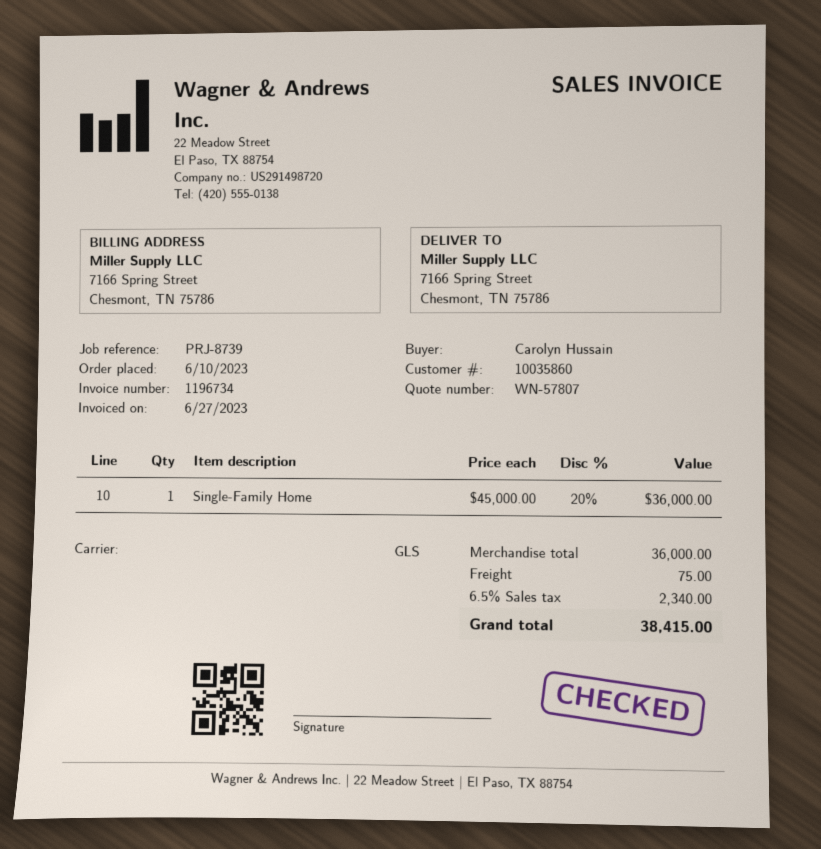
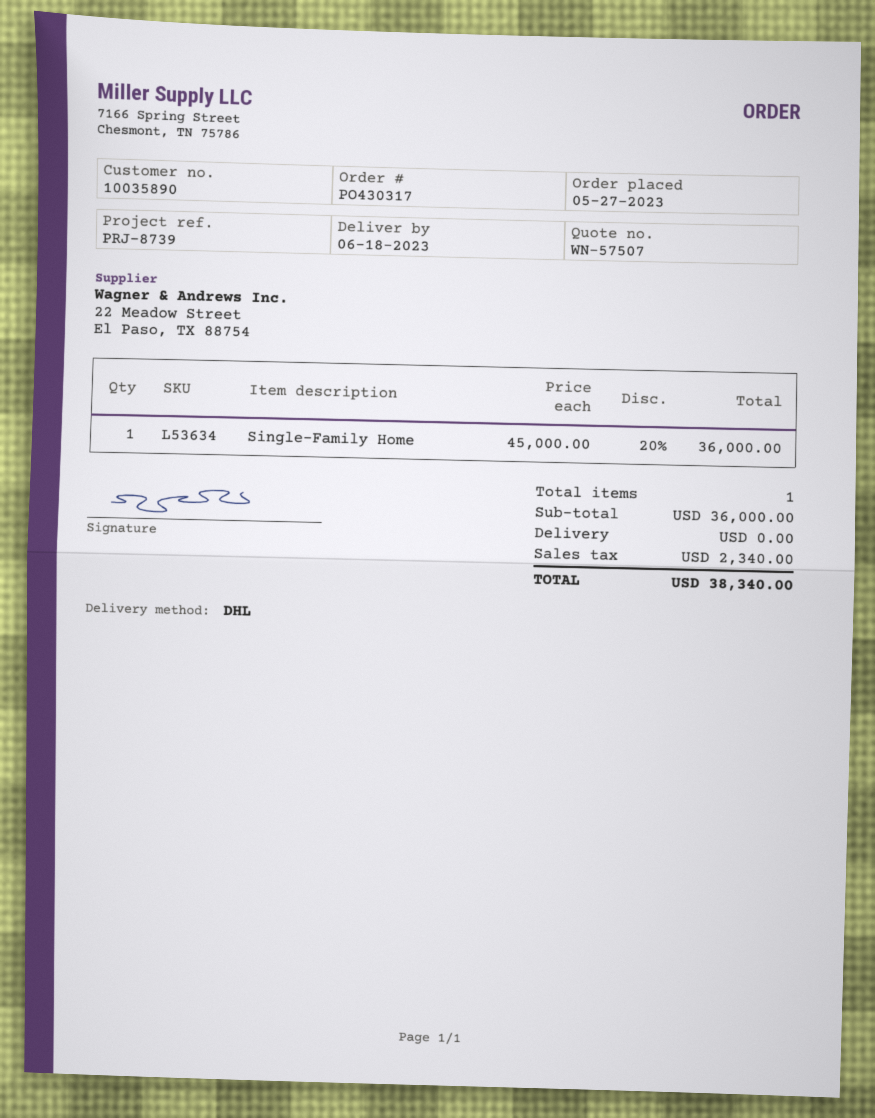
quote number: WN-57807 -> WN-57507
order date: 2023-06-10 -> 2023-05-27
customer number: 10035860 -> 10035890
shipping method: GLS -> DHL
shipping: 75.00 -> 0.00
total: 38415.00 -> 38340.00

